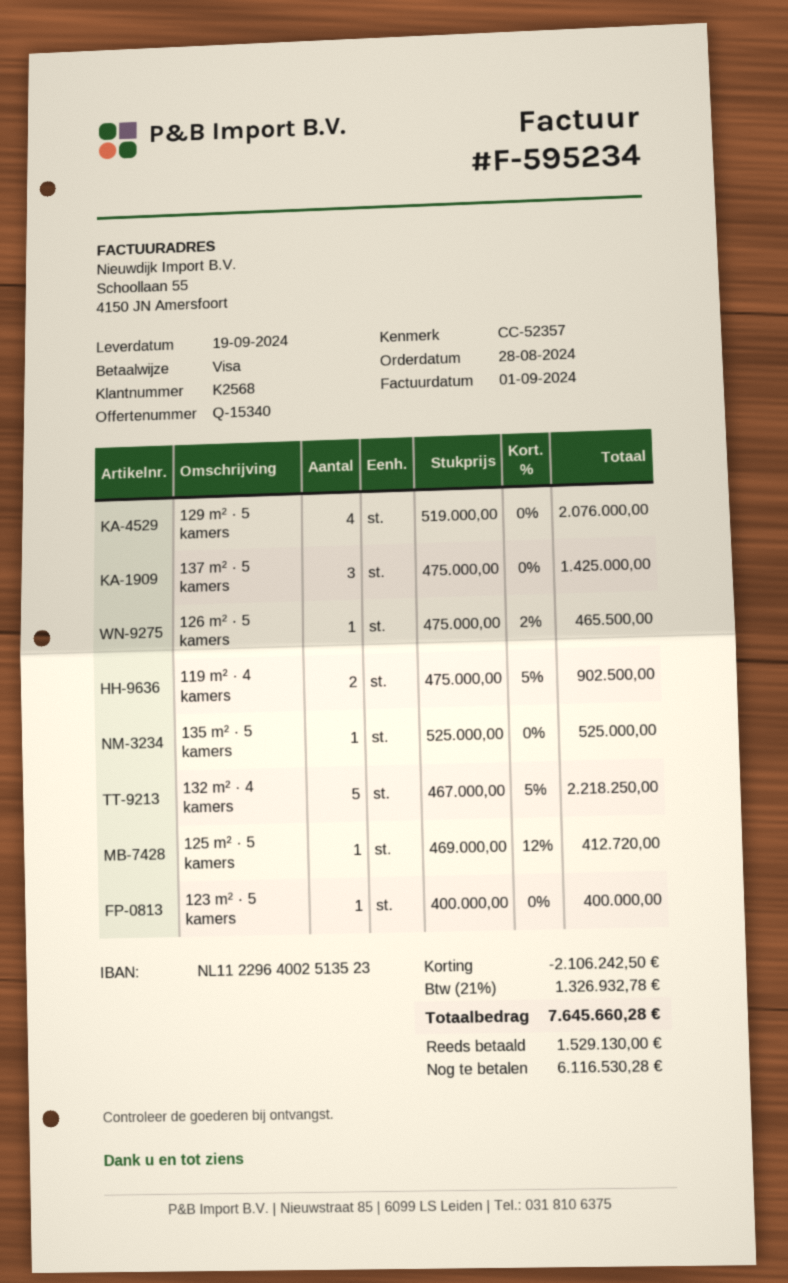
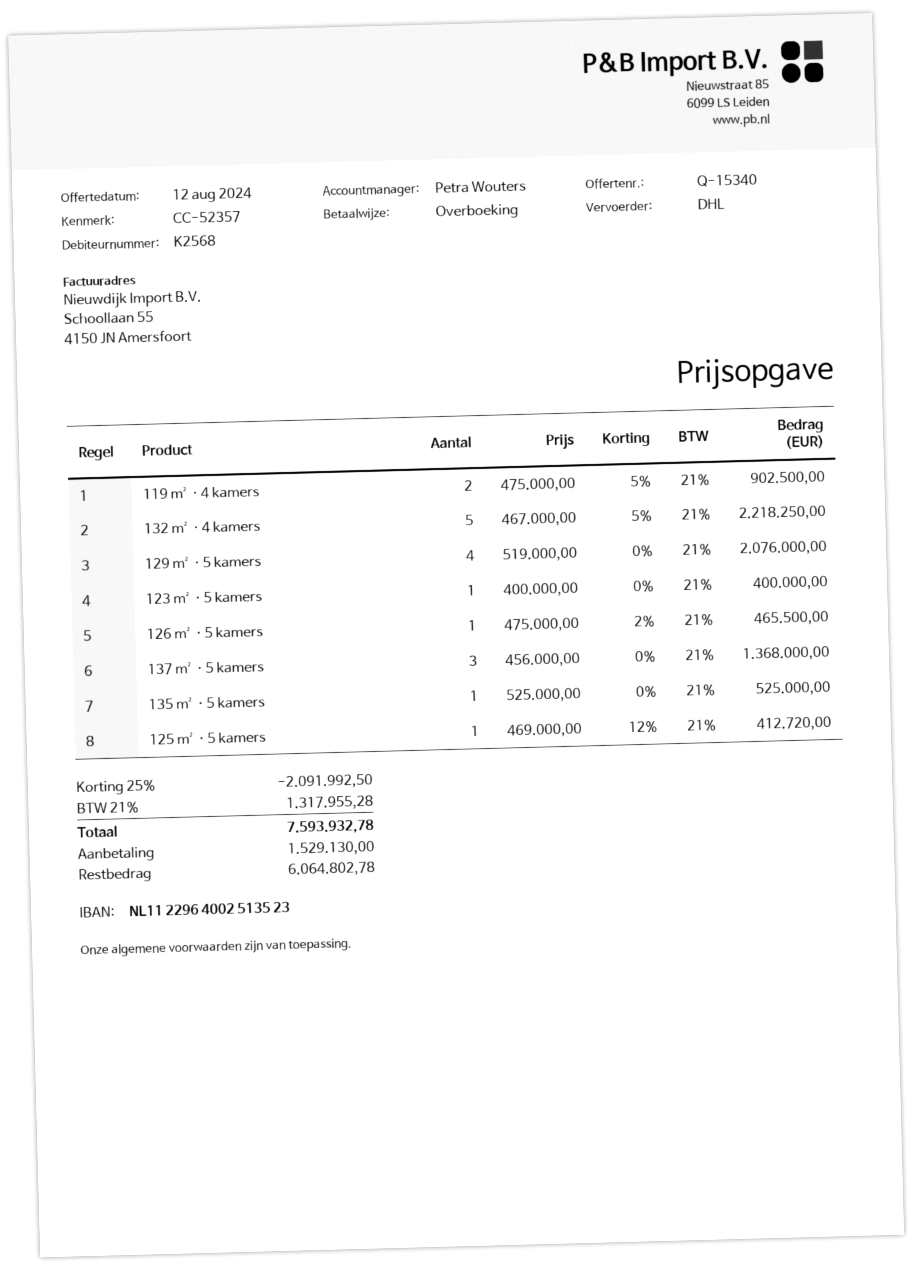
payment method: Visa -> bank transfer
137 m² · 5 kamers: 3 x 475000.00 = 1425000.00 -> 3 x 456000.00 = 1368000.00
discount: 2106242.50 -> 2091992.50
tax: 21% = 1326932.78 -> 21% = 1317955.28
total: 7645660.28 -> 7593932.78
balance: 6116530.28 -> 6064802.78

